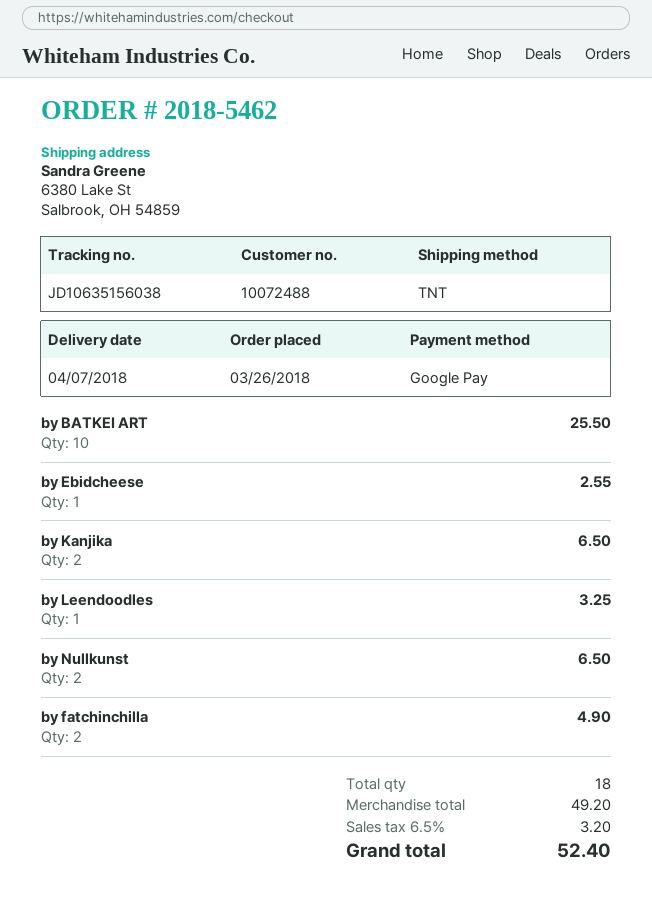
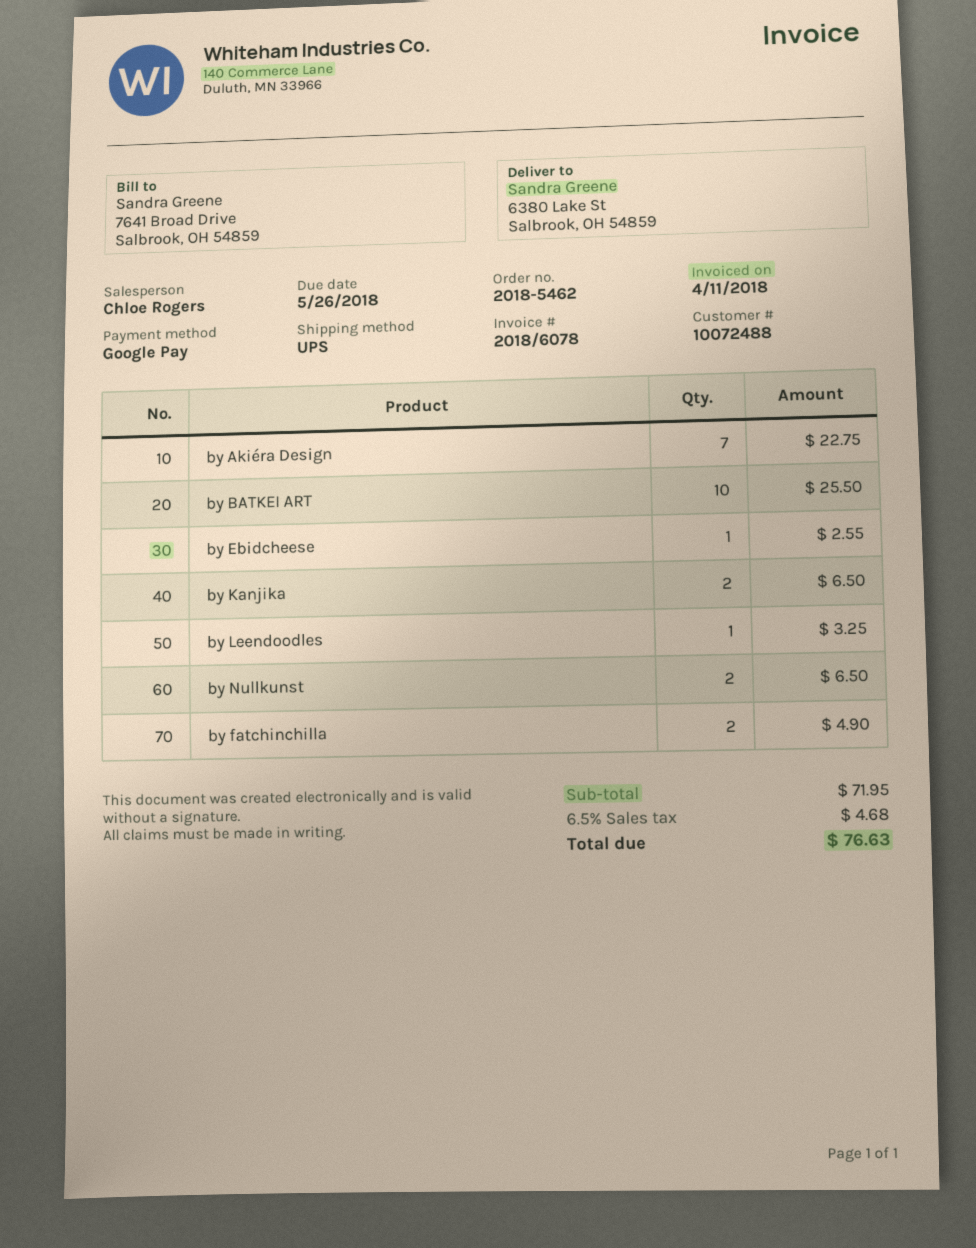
shipping method: TNT -> UPS
by Akiéra Design: none -> 7 for 22.75
subtotal: 49.20 -> 71.95
tax: 6.5% = 3.20 -> 6.5% = 4.68
total: 52.40 -> 76.63

